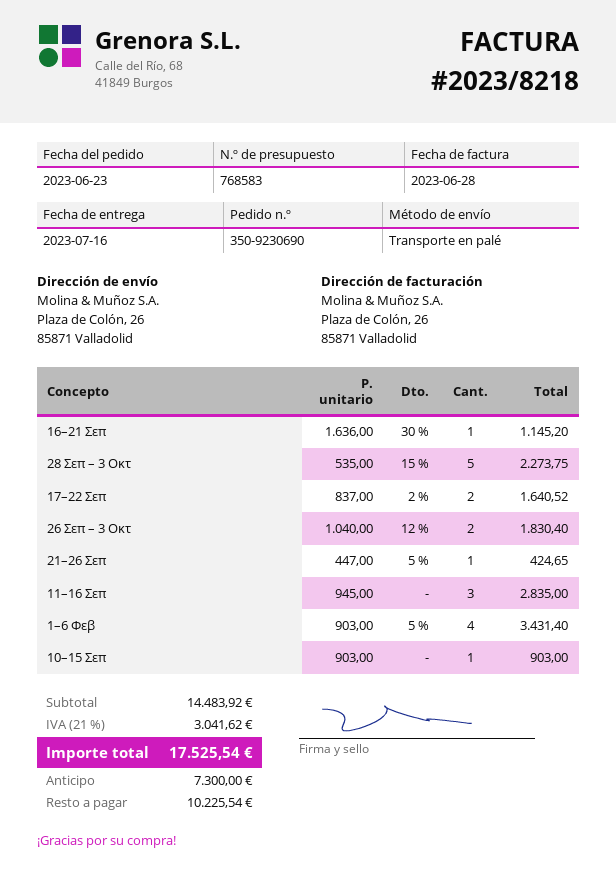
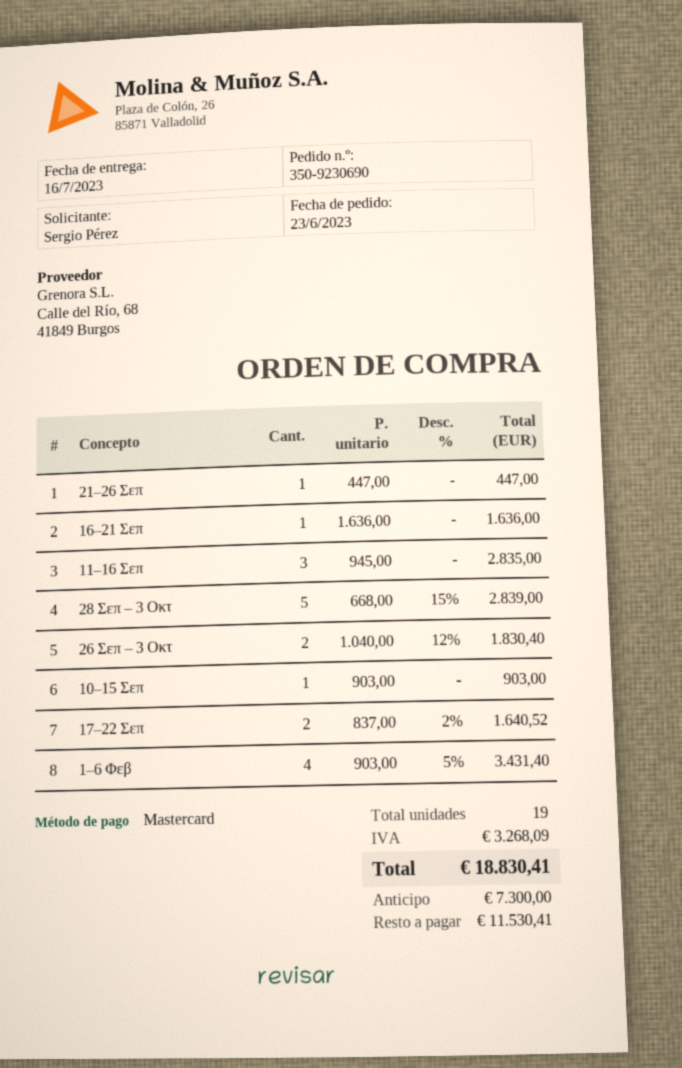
16–21 Σεπ: 1 x 1636.00 - 30% = 1145.20 -> 1 x 1636.00 = 1636.00
28 Σεπ – 3 Οκτ: 5 x 535.00 - 15% = 2273.75 -> 5 x 668.00 - 15% = 2839.00
21–26 Σεπ: 1 x 447.00 - 5% = 424.65 -> 1 x 447.00 = 447.00
tax: 3041.62 -> 3268.09
total: 17525.54 -> 18830.41
balance: 10225.54 -> 11530.41

